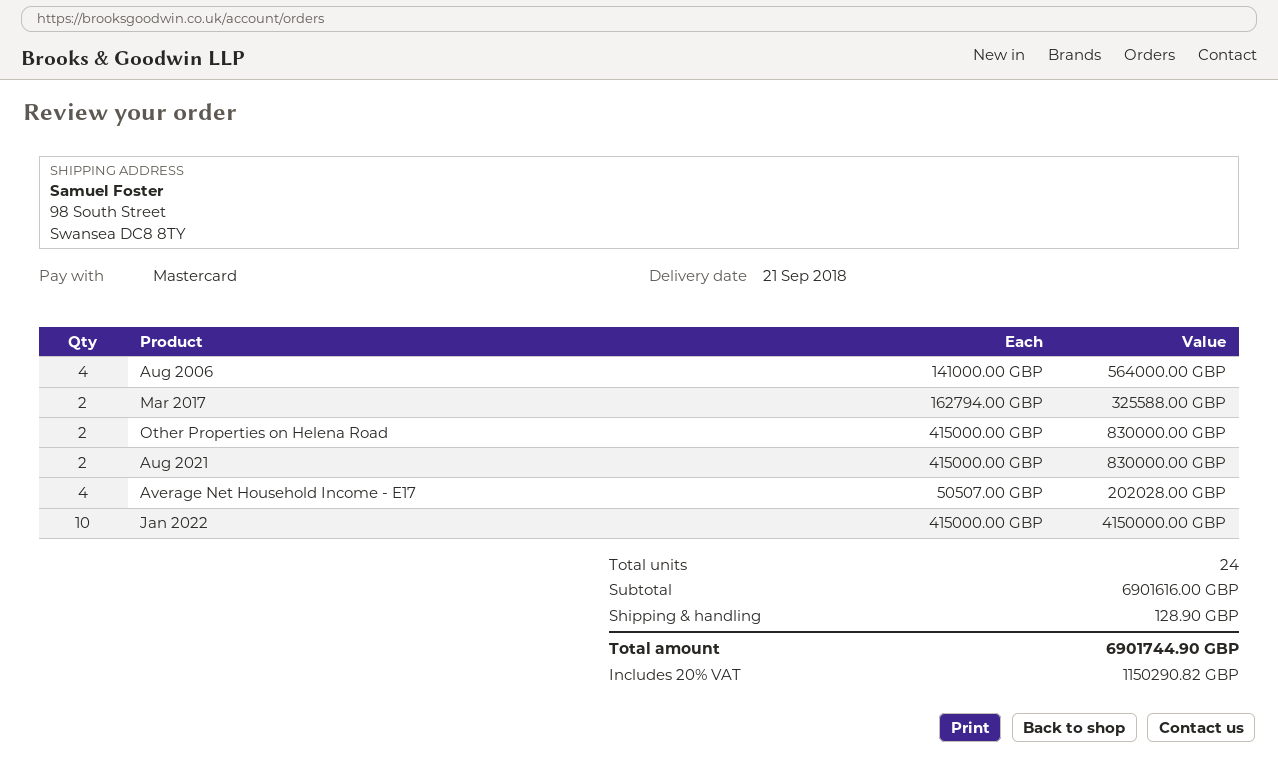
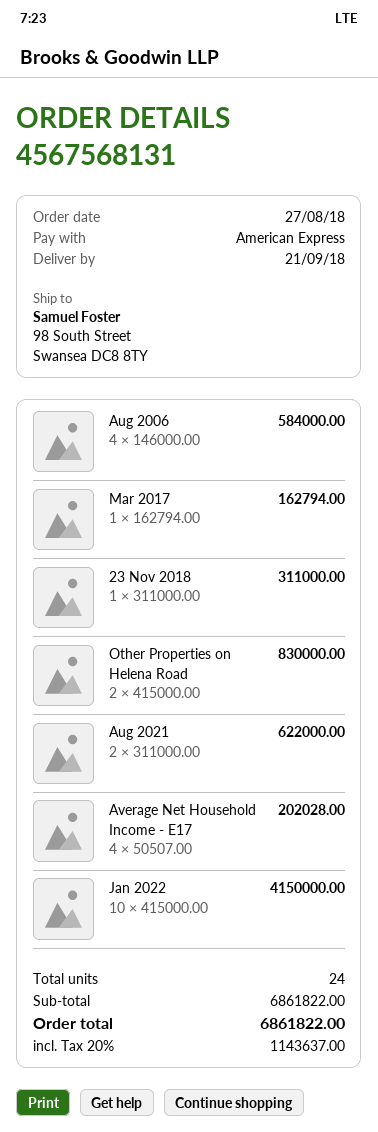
payment method: Mastercard -> American Express
Aug 2006: 4 x 141000.00 = 564000.00 -> 4 x 146000.00 = 584000.00
Mar 2017: 2 x 162794.00 = 325588.00 -> 1 x 162794.00 = 162794.00
Aug 2021: 2 x 415000.00 = 830000.00 -> 2 x 311000.00 = 622000.00
23 Nov 2018: none -> 1 x 311000.00 = 311000.00
subtotal: 6901616.00 -> 6861822.00
shipping: 128.90 -> none
tax: 20% = 1150290.82 -> 20% = 1143637.00
total: 6901744.90 -> 6861822.00

